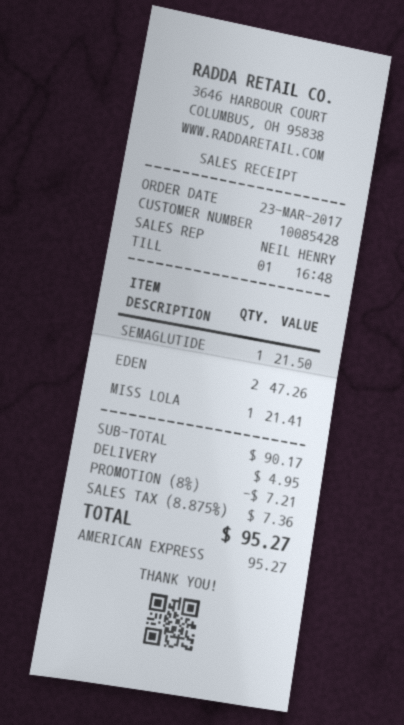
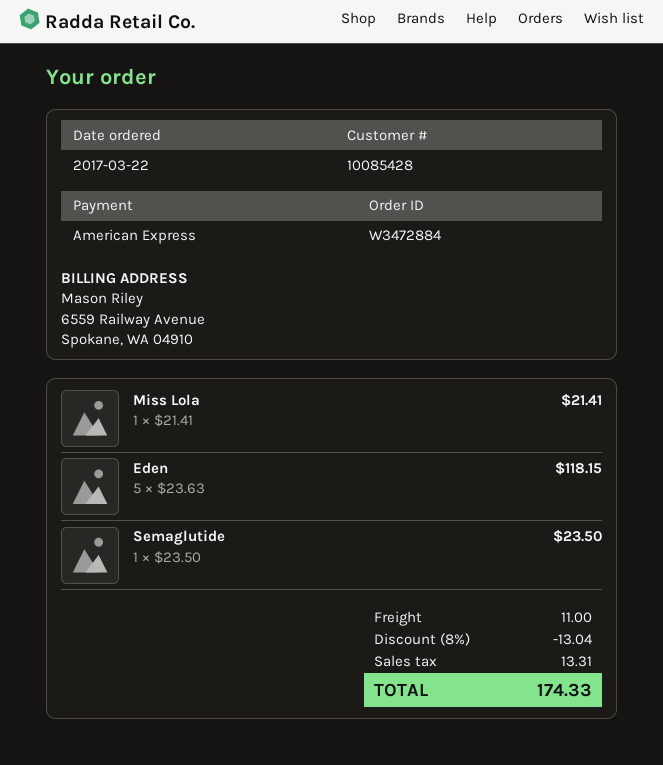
order date: 2017-03-23 -> 2017-03-22
SEMAGLUTIDE: 1 for 21.50 -> 1 for 23.50
EDEN: 2 for 47.26 -> 5 for 118.15
discount: 8% = 7.21 -> 8% = 13.04
shipping: 4.95 -> 11.00
tax: 7.36 -> 13.31
total: 95.27 -> 174.33

